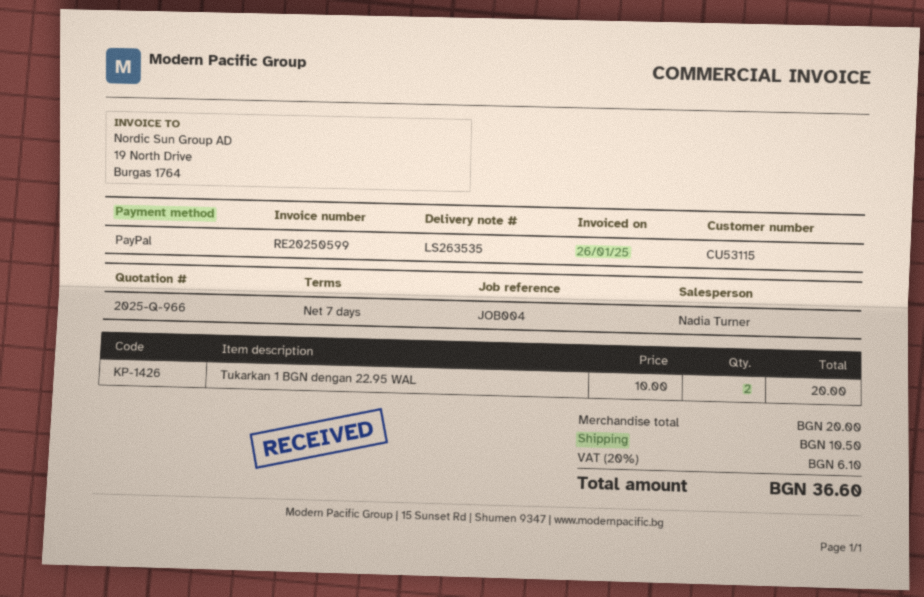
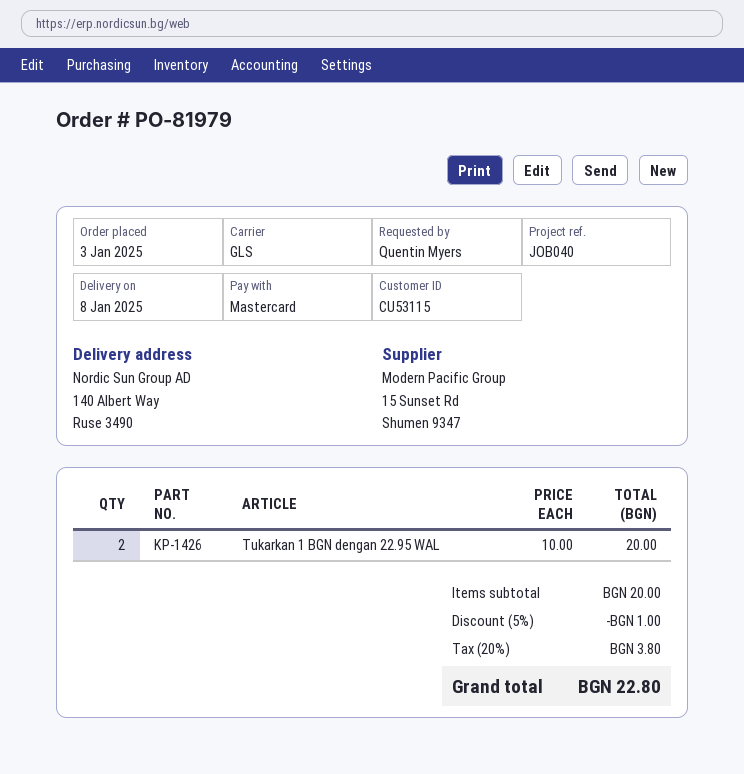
reference: JOB004 -> JOB040
payment method: PayPal -> Mastercard
discount: none -> 5% = 1.00
shipping: 10.50 -> none
tax: 20% = 6.10 -> 20% = 3.80
total: 36.60 -> 22.80

